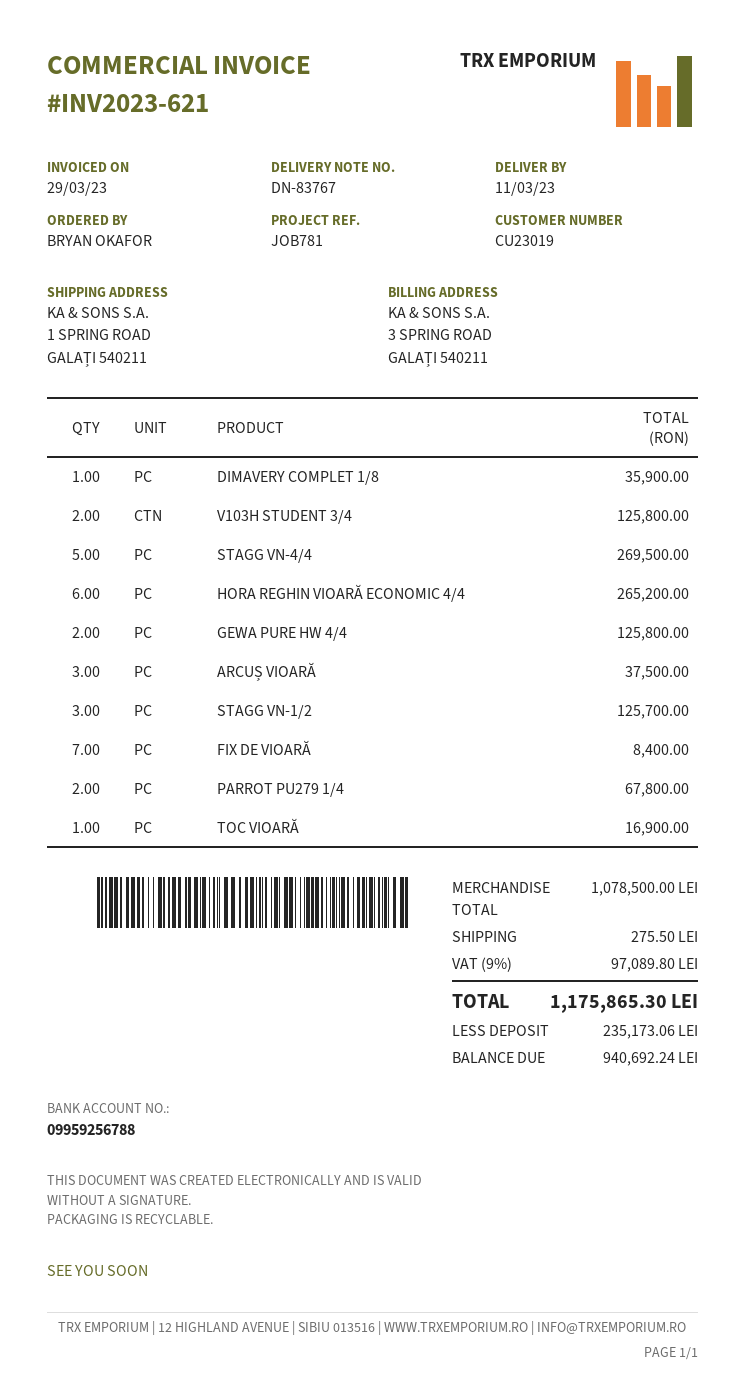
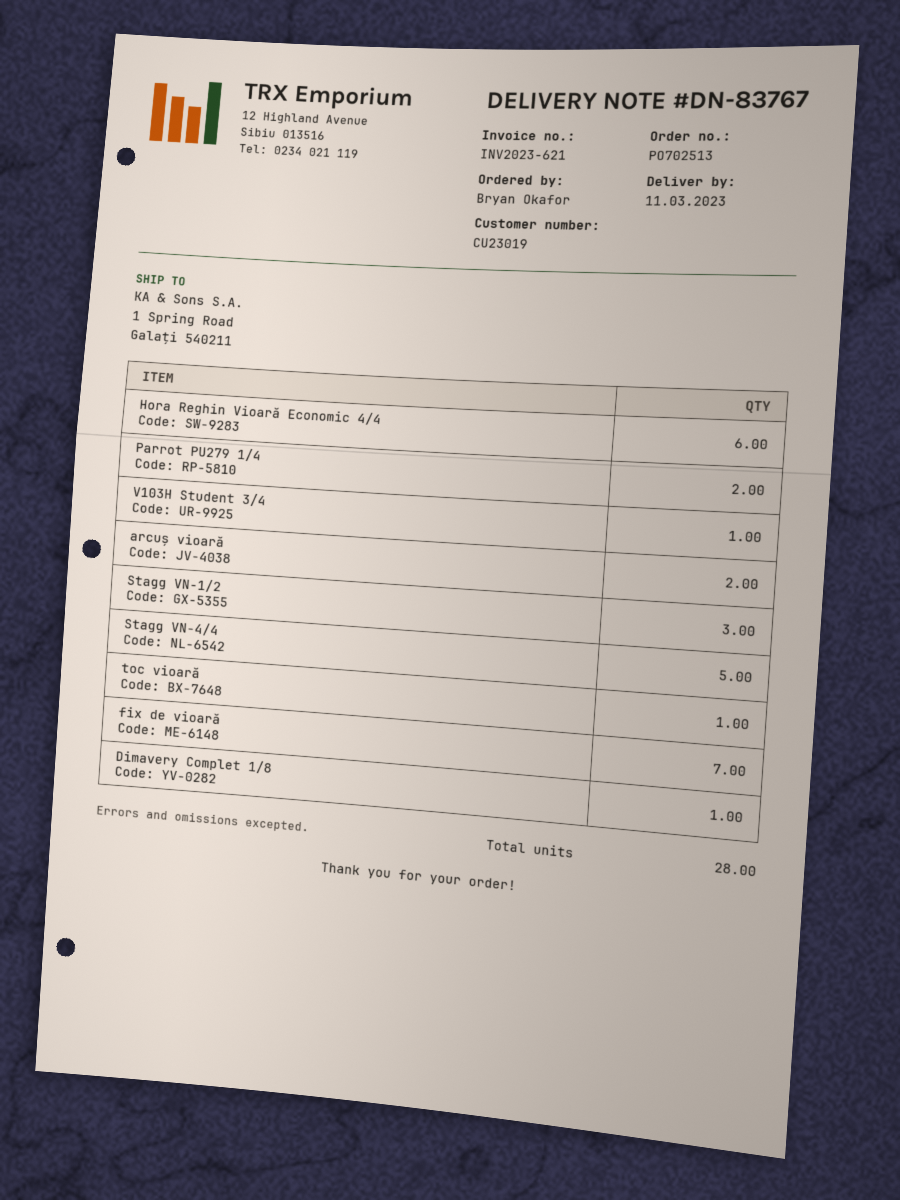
V103H STUDENT 3/4: 2 -> 1
GEWA PURE HW 4/4: 2 -> none
ARCUȘ VIOARĂ: 3 -> 2

